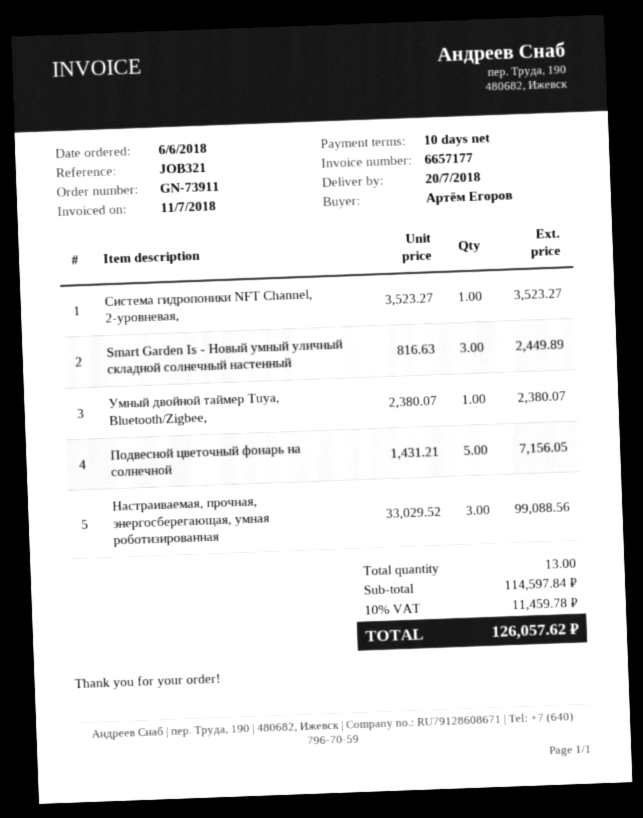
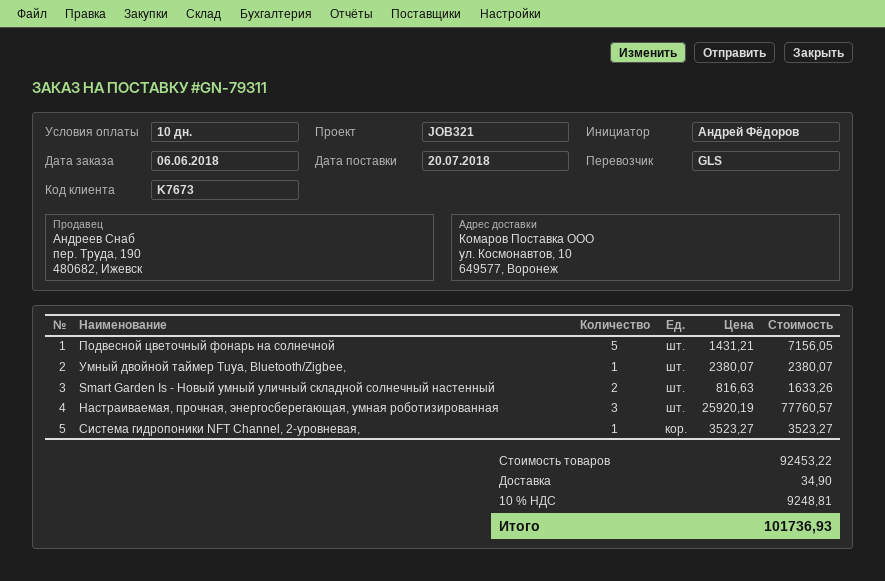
order number: GN-73911 -> GN-79311
ordered by: Артём Егоров -> Андрей Фёдоров
Smart Garden Is - Новый умный уличный складной солнечный настенный: 3 x 816.63 = 2449.89 -> 2 x 816.63 = 1633.26
Настраиваемая, прочная, энергосберегающая, умная роботизированная: 3 x 33029.52 = 99088.56 -> 3 x 25920.19 = 77760.57
subtotal: 114597.84 -> 92453.22
shipping: none -> 34.90
tax: 10% = 11459.78 -> 10% = 9248.81
total: 126057.62 -> 101736.93

